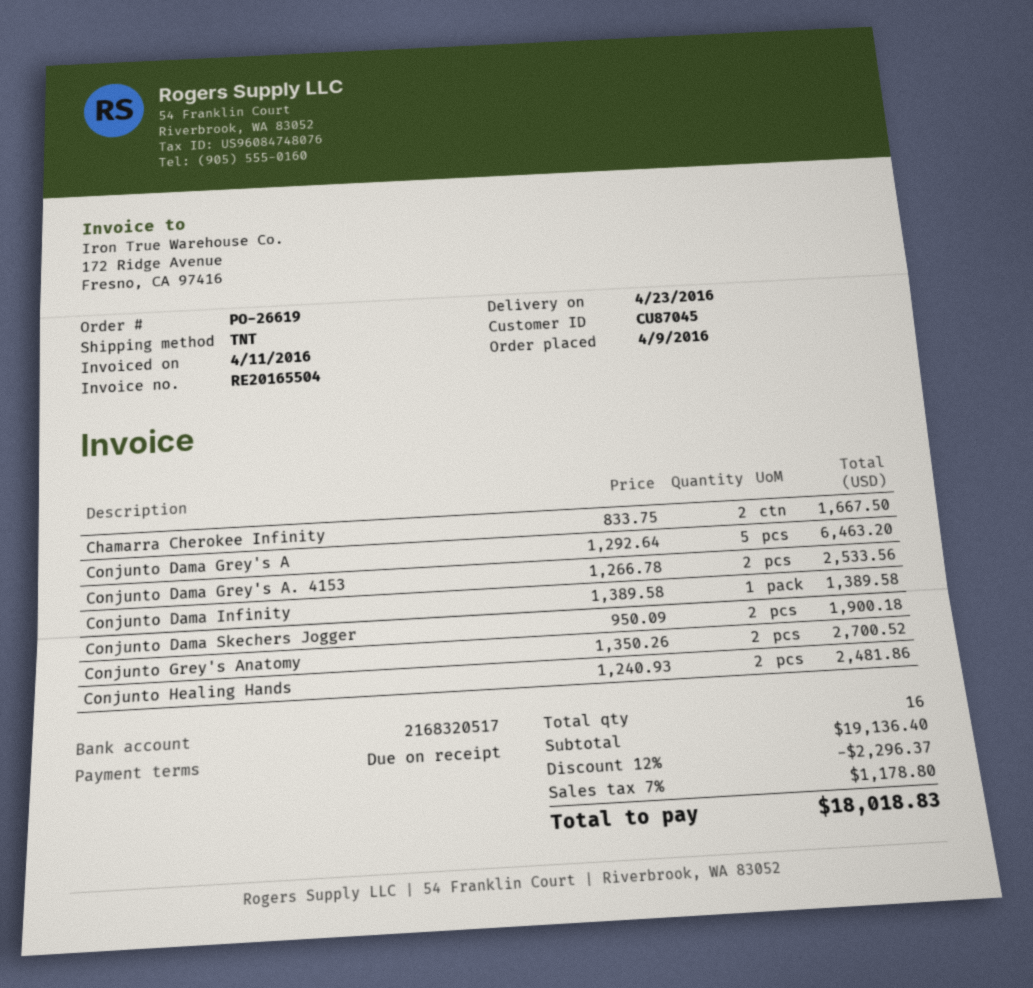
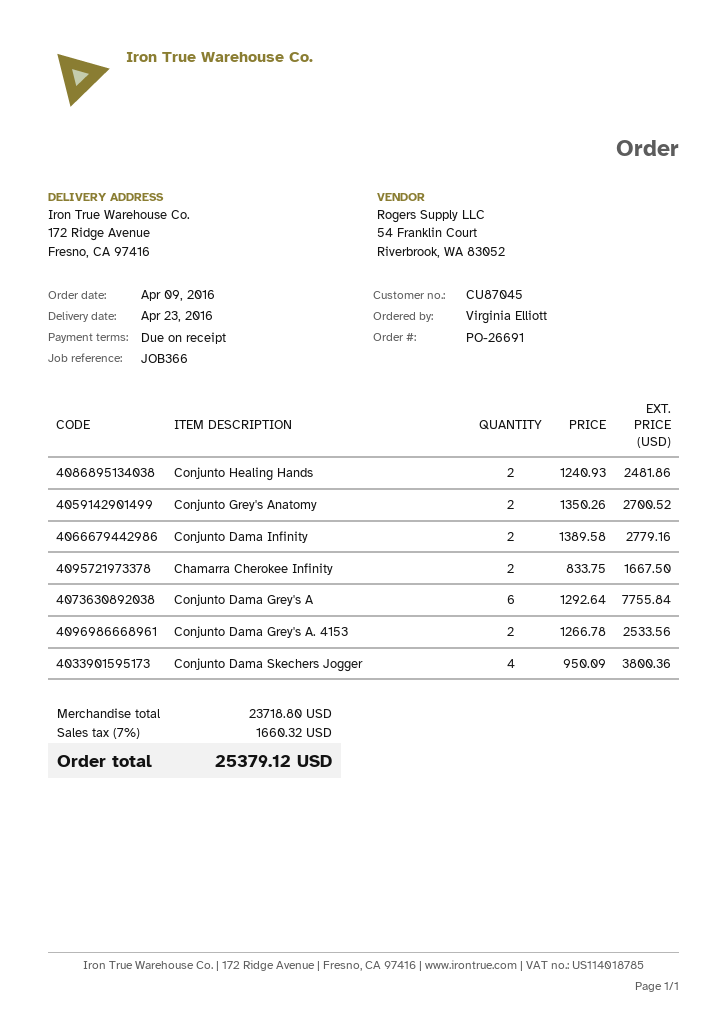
order number: PO-26619 -> PO-26691
Conjunto Dama Grey's A: 5 x 1292.64 = 6463.20 -> 6 x 1292.64 = 7755.84
Conjunto Dama Infinity: 1 x 1389.58 = 1389.58 -> 2 x 1389.58 = 2779.16
Conjunto Dama Skechers Jogger: 2 x 950.09 = 1900.18 -> 4 x 950.09 = 3800.36
subtotal: 19136.40 -> 23718.80
discount: 12% = 2296.37 -> none
tax: 7% = 1178.80 -> 7% = 1660.32
total: 18018.83 -> 25379.12

